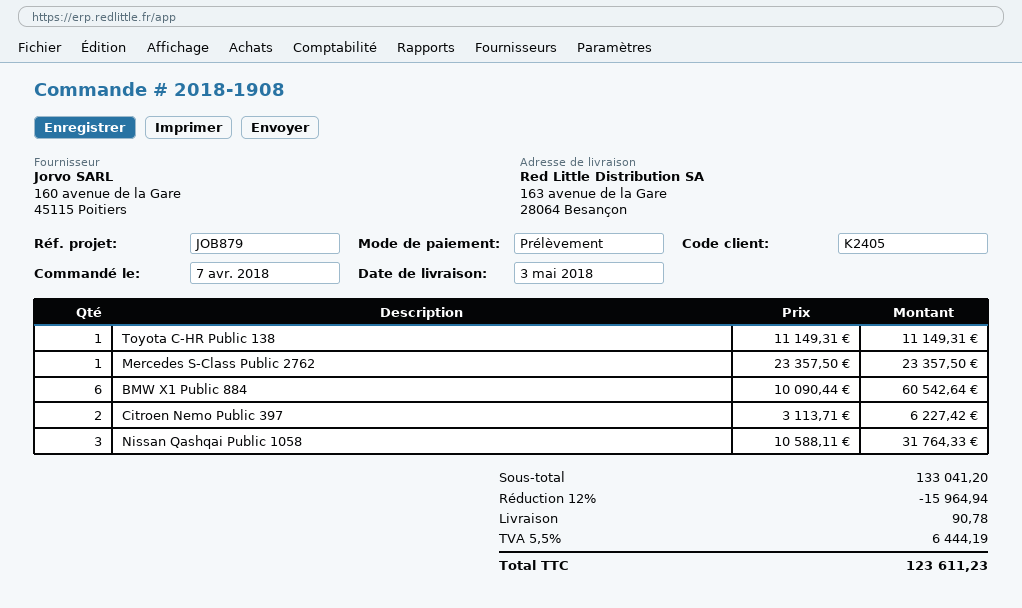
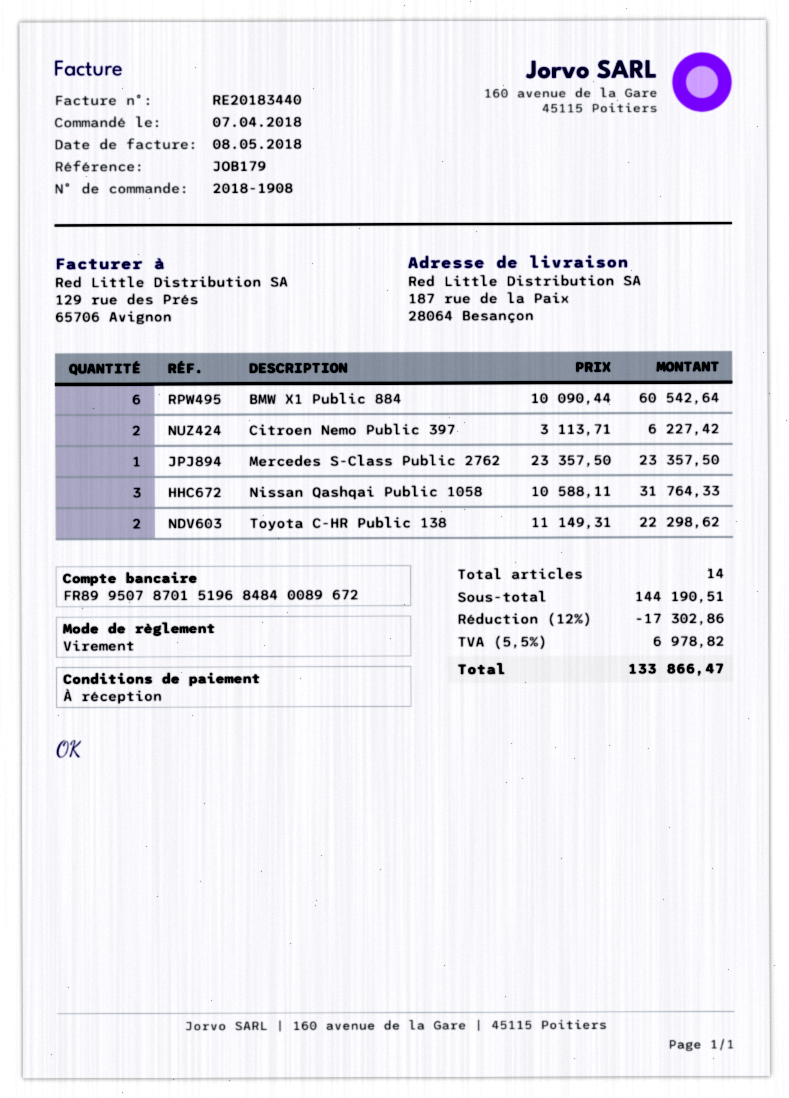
reference: JOB879 -> JOB179
payment method: direct debit -> bank transfer
ship to: 163 avenue de la Gare, 28064 Besançon -> 187 rue de la Paix, 28064 Besançon
Toyota C-HR Public 138: 1 x 11149.31 = 11149.31 -> 2 x 11149.31 = 22298.62
subtotal: 133041.20 -> 144190.51
discount: 12% = 15964.94 -> 12% = 17302.86
shipping: 90.78 -> none
tax: 5.5% = 6444.19 -> 5.5% = 6978.82
total: 123611.23 -> 133866.47

